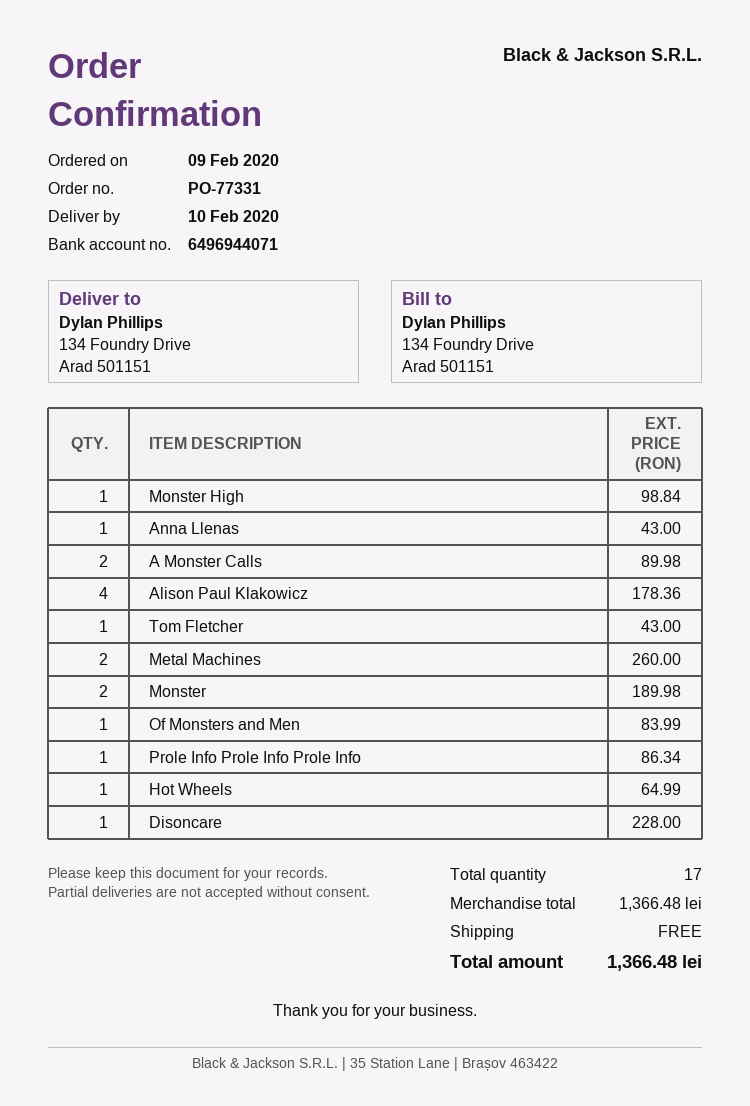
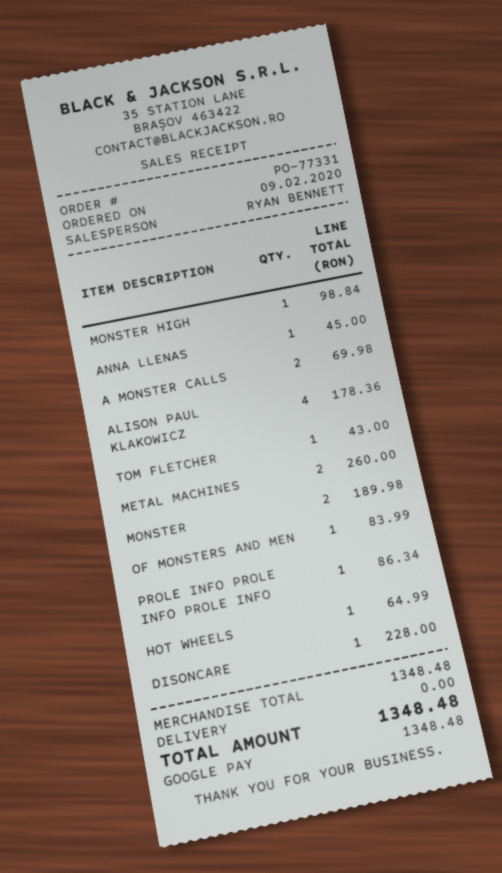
Anna Llenas: 1 for 43.00 -> 1 for 45.00
A Monster Calls: 2 for 89.98 -> 2 for 69.98
subtotal: 1366.48 -> 1348.48
total: 1366.48 -> 1348.48

